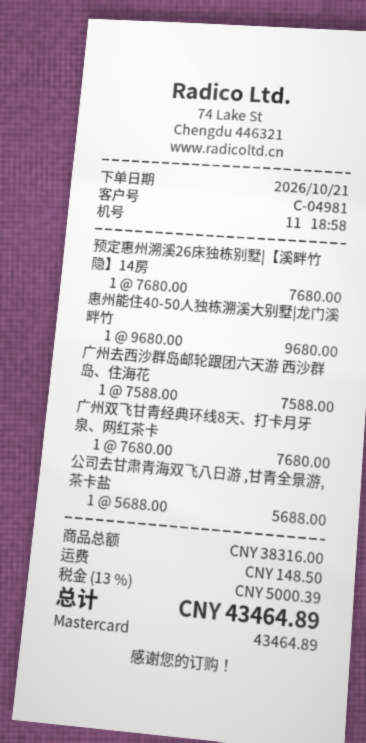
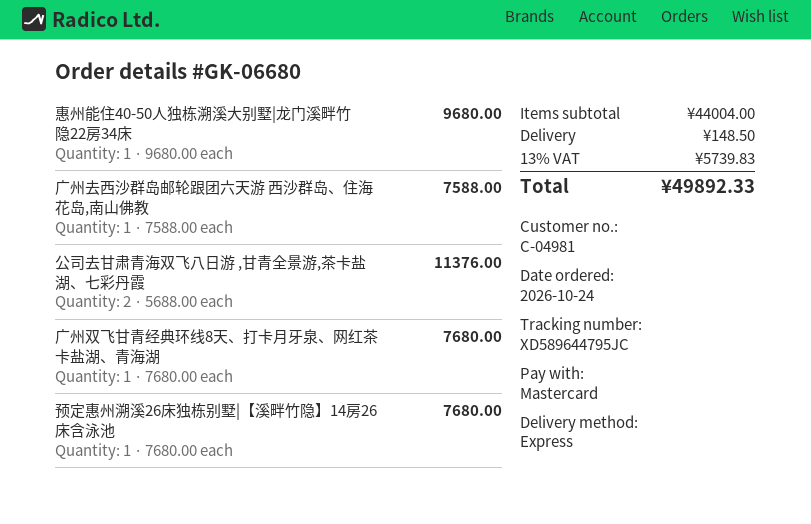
order date: 2026-10-21 -> 2026-10-24
公司去甘肃青海双飞八日游 ,甘青全景游,茶卡盐: 1 x 5688.00 = 5688.00 -> 2 x 5688.00 = 11376.00
subtotal: 38316.00 -> 44004.00
tax: 13% = 5000.39 -> 13% = 5739.83
total: 43464.89 -> 49892.33

